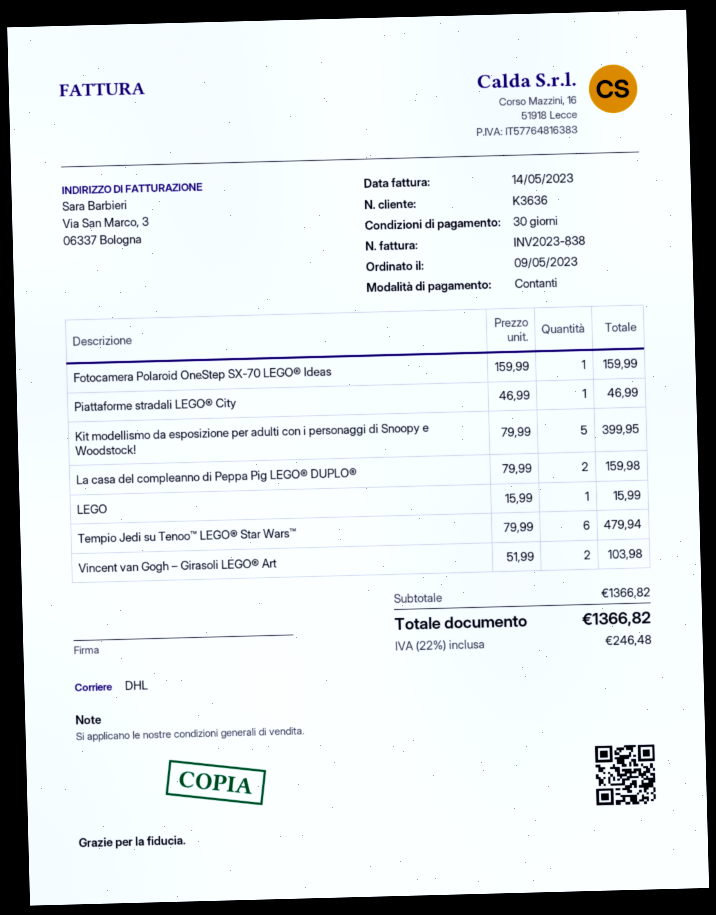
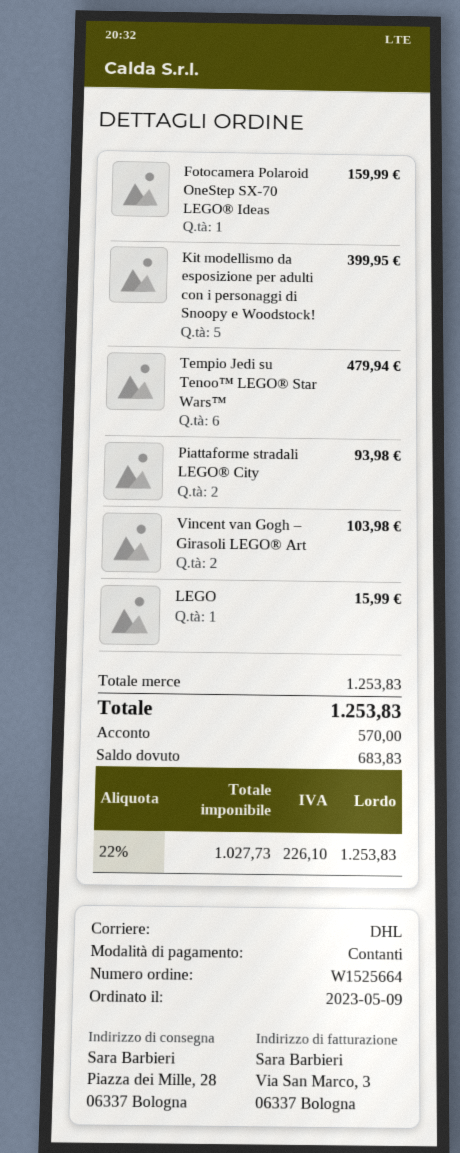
Piattaforme stradali LEGO® City: 1 for 46.99 -> 2 for 93.98
La casa del compleanno di Peppa Pig LEGO® DUPLO®: 2 for 159.98 -> none
subtotal: 1366.82 -> 1253.83
tax: 22% = 246.48 -> 22% = 226.10
total: 1366.82 -> 1253.83

